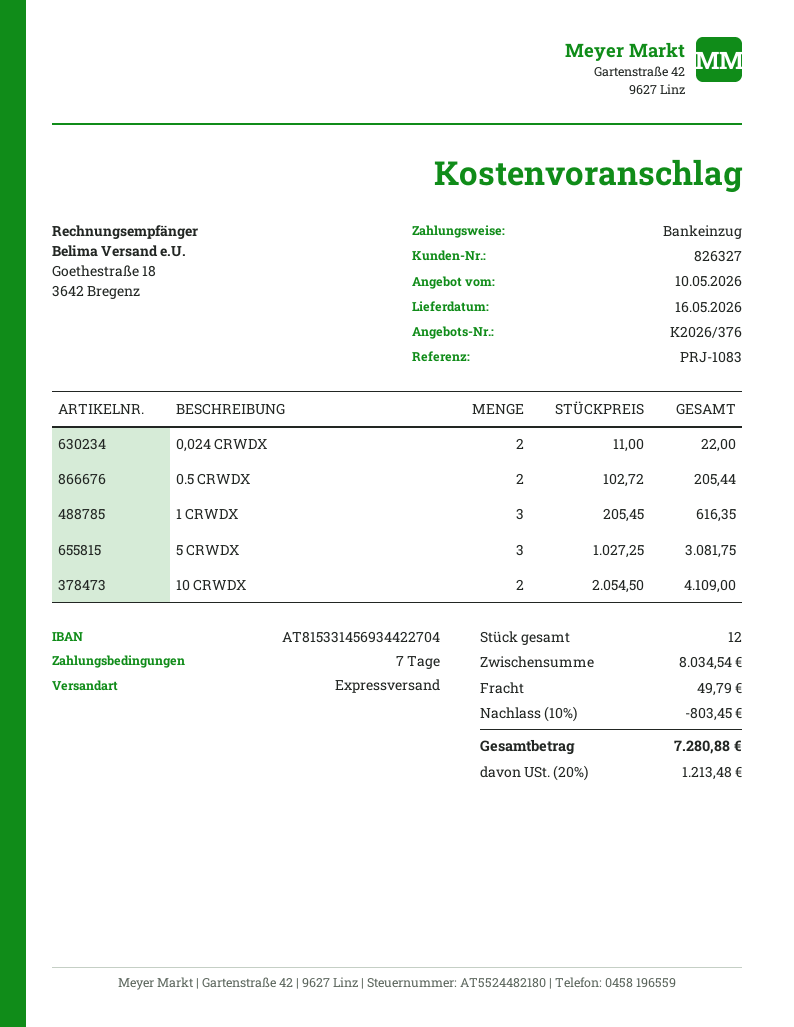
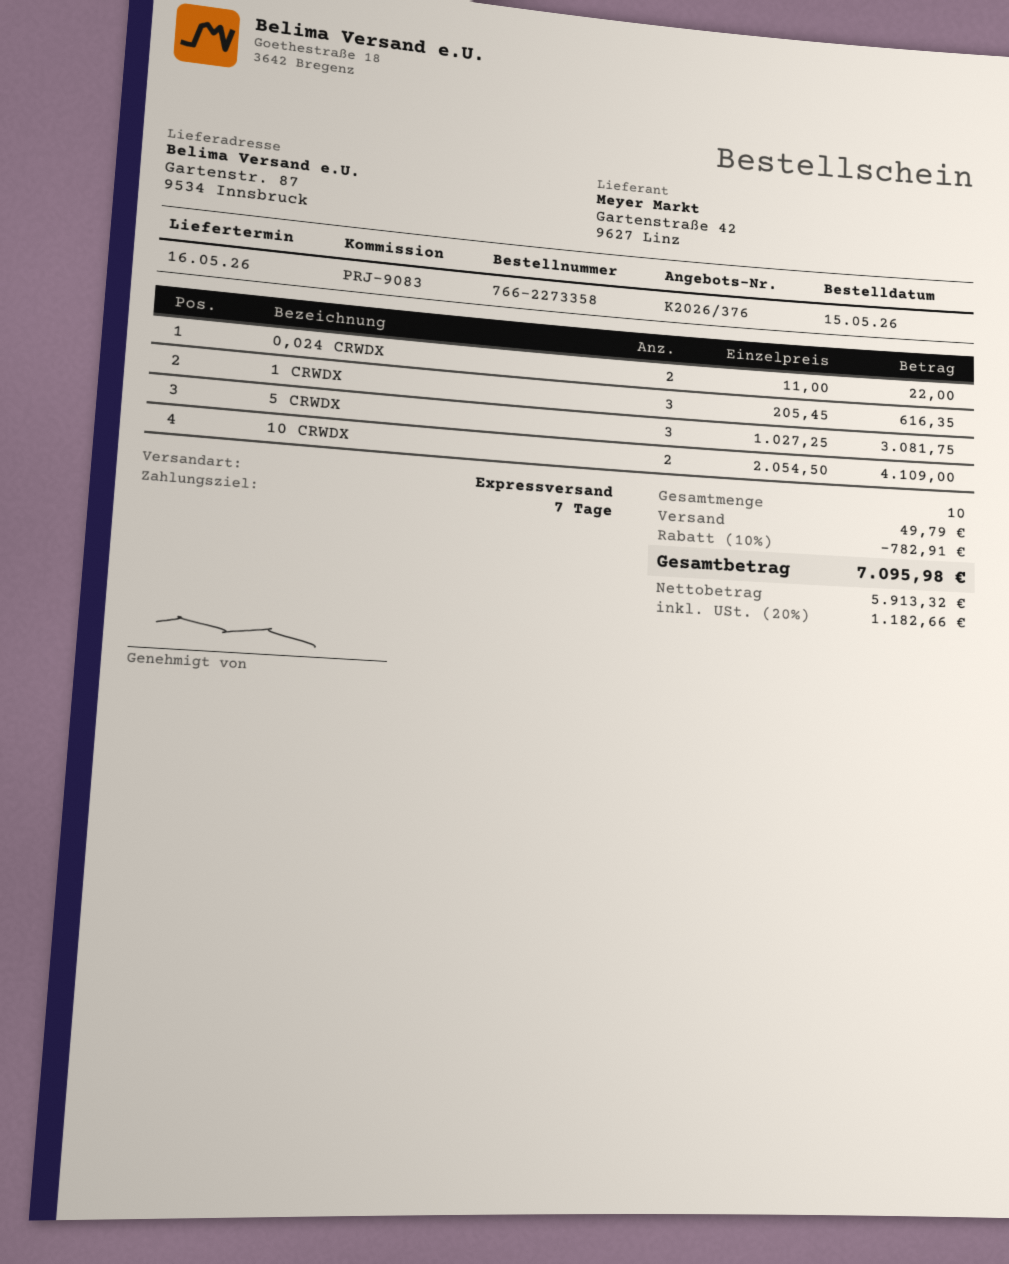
reference: PRJ-1083 -> PRJ-9083
0.5 CRWDX: 2 x 102.72 = 205.44 -> none
total quantity: 12 -> 10
discount: 10% = 803.45 -> 10% = 782.91
tax: 20% = 1213.48 -> 20% = 1182.66
total: 7280.88 -> 7095.98

